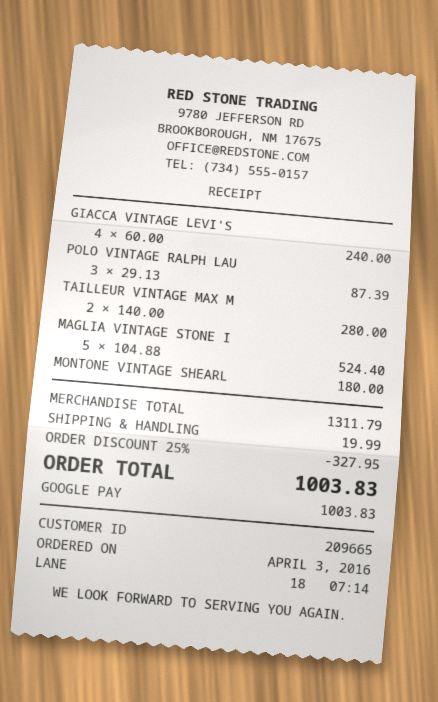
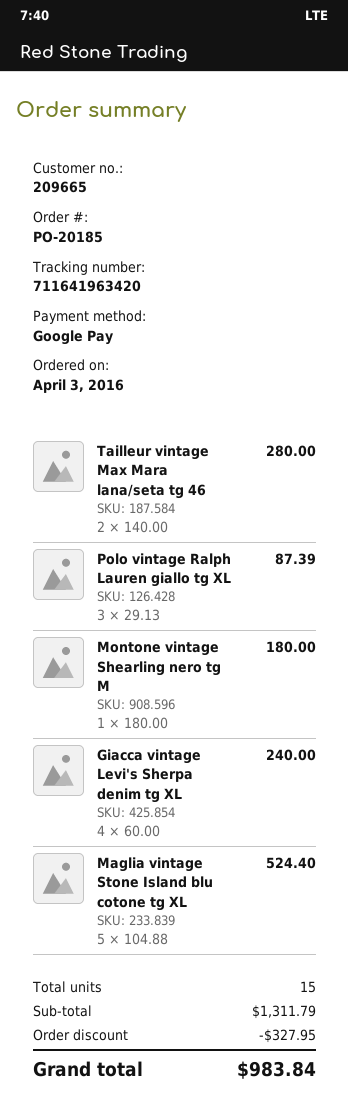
shipping: 19.99 -> none
total: 1003.83 -> 983.84

